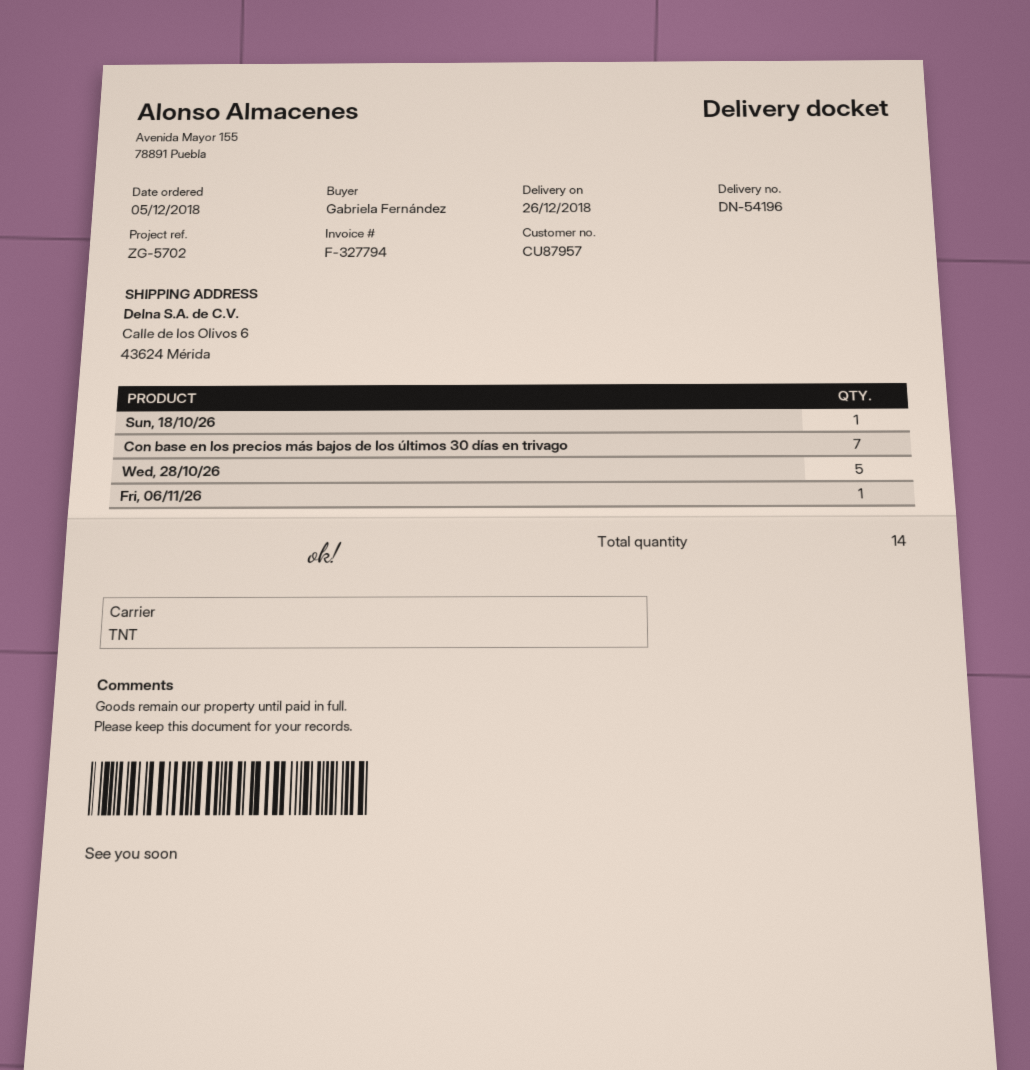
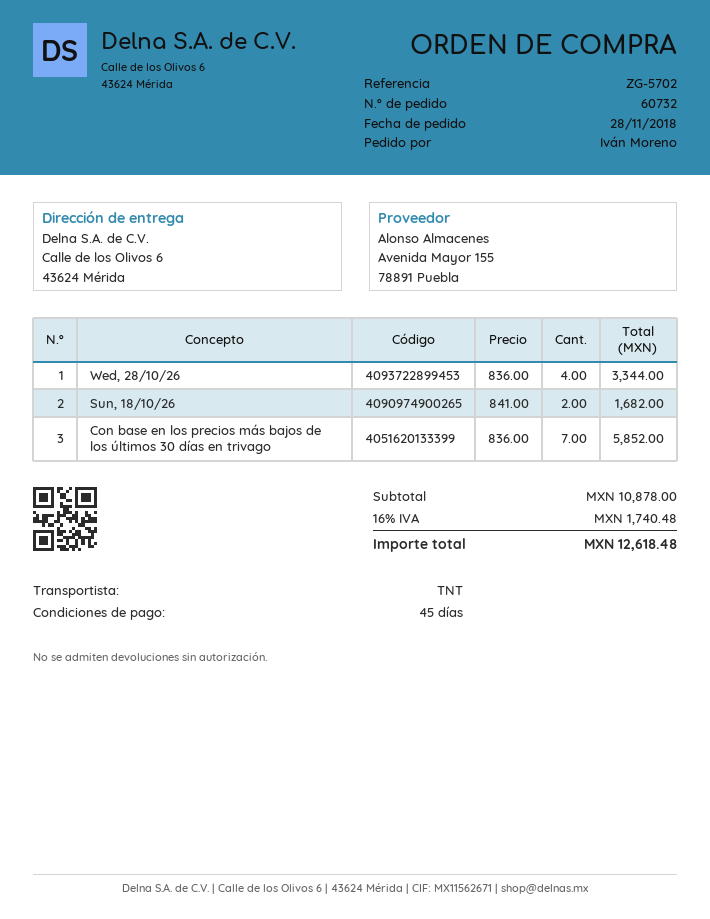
order date: 2018-12-05 -> 2018-11-28
ordered by: Gabriela Fernández -> Iván Moreno
Sun, 18/10/26: 1 -> 2
Wed, 28/10/26: 5 -> 4
Fri, 06/11/26: 1 -> none

